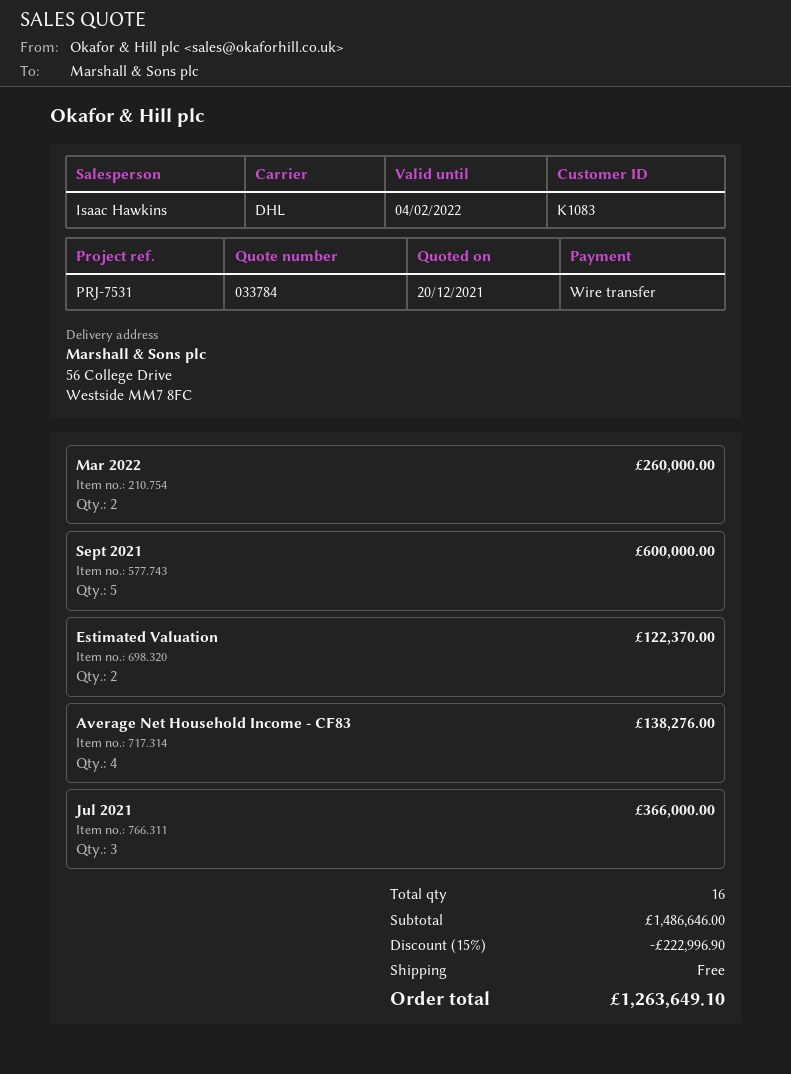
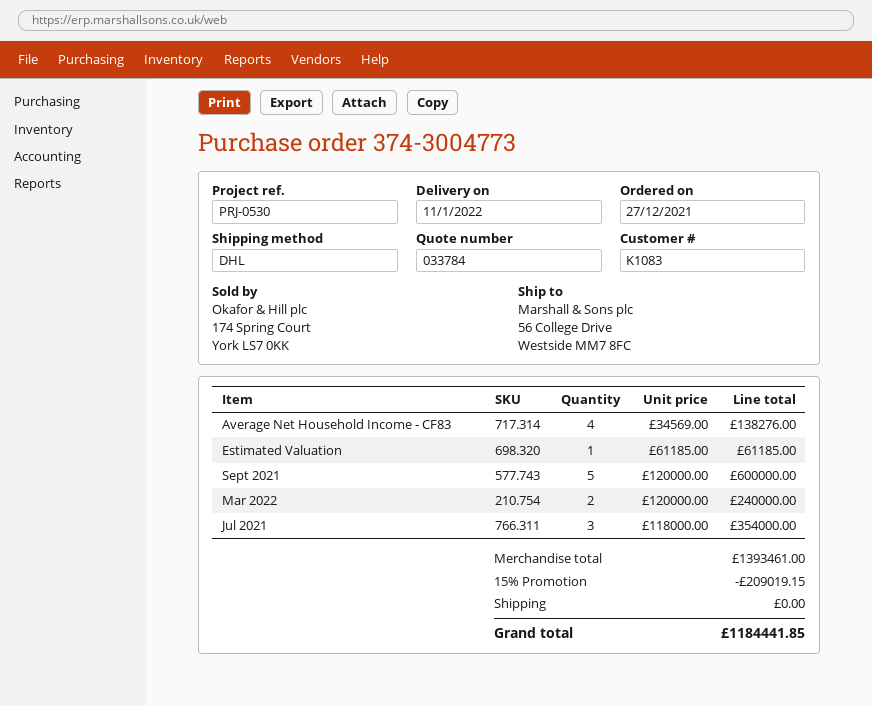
reference: PRJ-7531 -> PRJ-0530
Mar 2022: 2 for 260000.00 -> 2 for 240000.00
Estimated Valuation: 2 for 122370.00 -> 1 for 61185.00
Jul 2021: 3 for 366000.00 -> 3 for 354000.00
subtotal: 1486646.00 -> 1393461.00
discount: 15% = 222996.90 -> 15% = 209019.15
total: 1263649.10 -> 1184441.85

